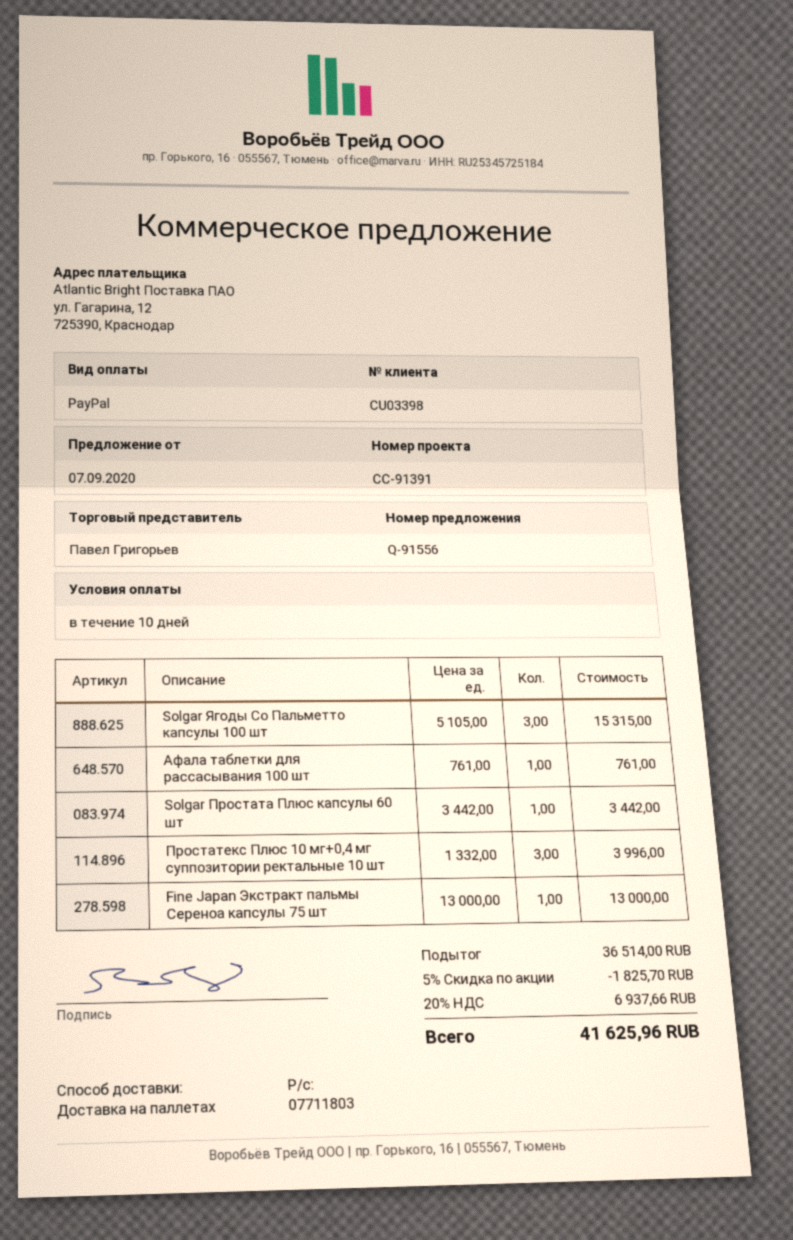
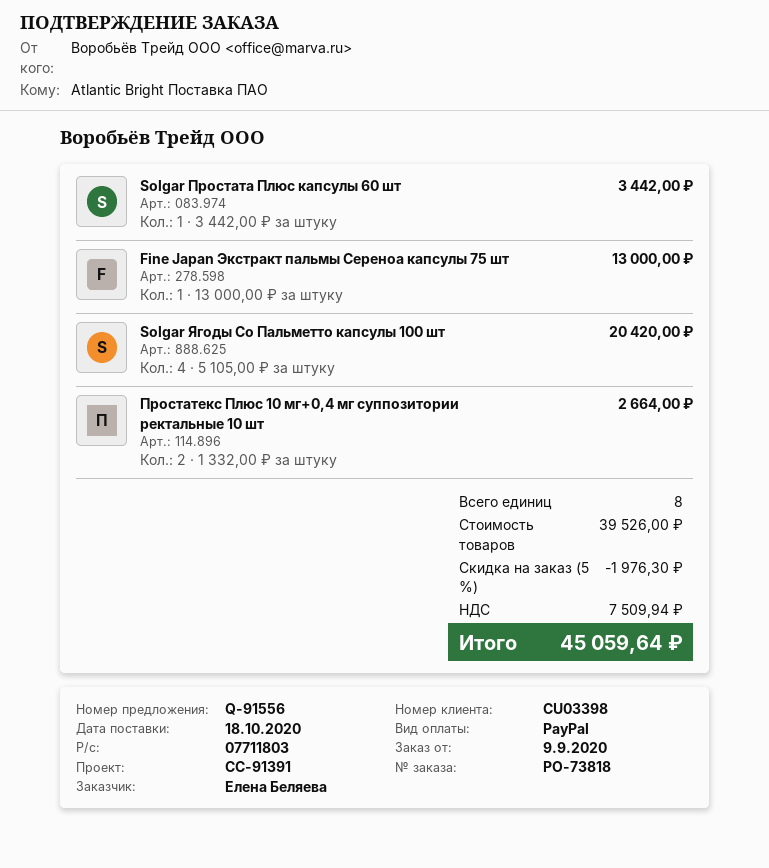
Solgar Ягоды Со Пальметто капсулы 100 шт: 3 x 5105.00 = 15315.00 -> 4 x 5105.00 = 20420.00
Афала таблетки для рассасывания 100 шт: 1 x 761.00 = 761.00 -> none
Простатекс Плюс 10 мг+0,4 мг суппозитории ректальные 10 шт: 3 x 1332.00 = 3996.00 -> 2 x 1332.00 = 2664.00
subtotal: 36514.00 -> 39526.00
discount: 5% = 1825.70 -> 5% = 1976.30
tax: 6937.66 -> 7509.94
total: 41625.96 -> 45059.64

